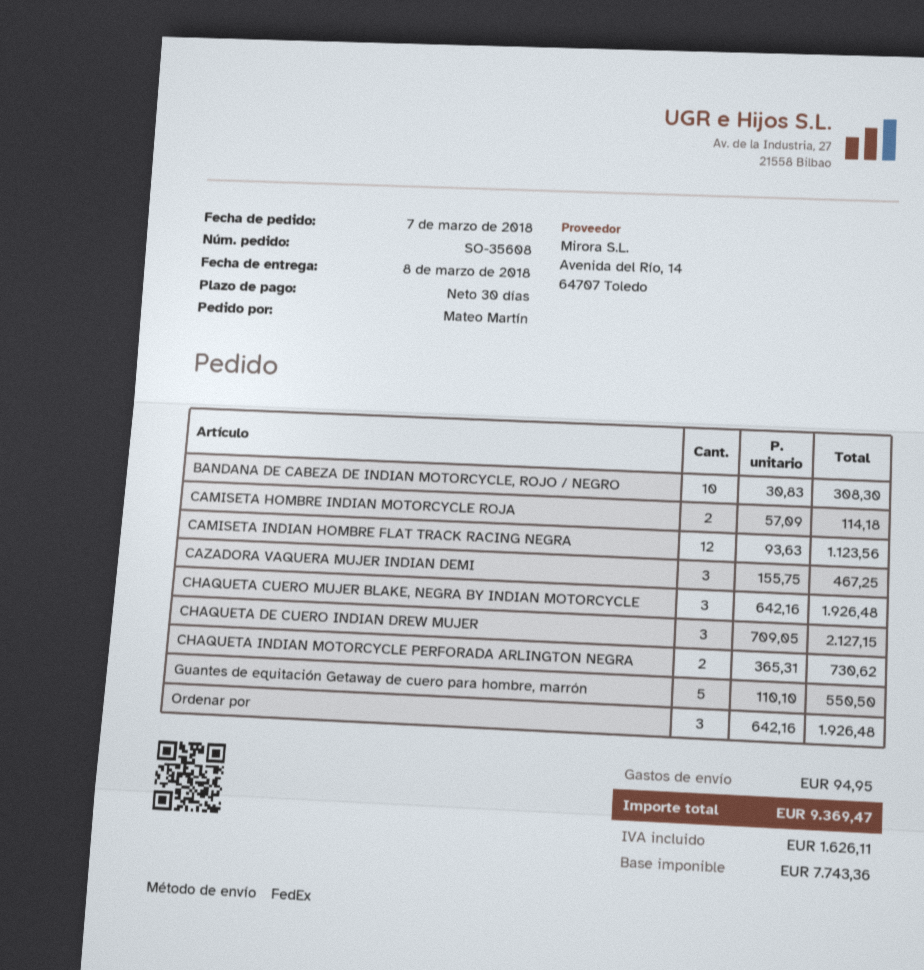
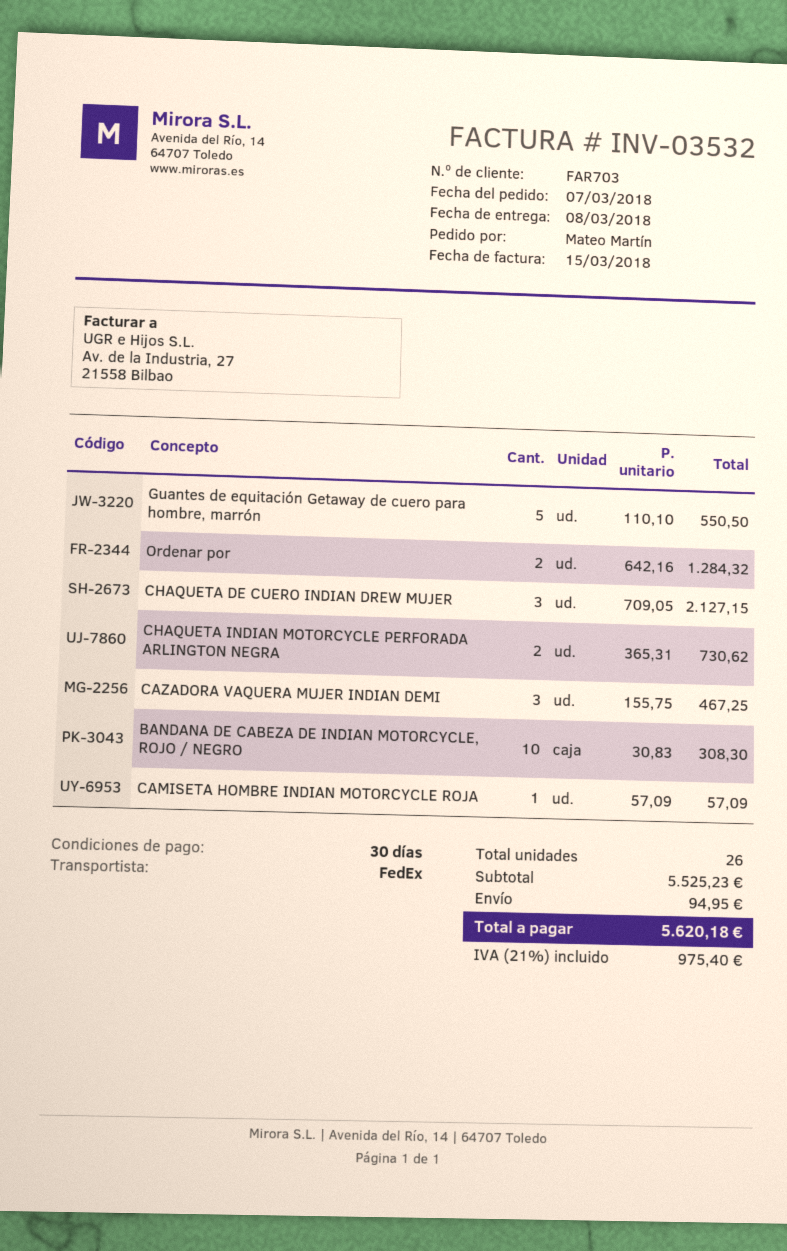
CAMISETA HOMBRE INDIAN MOTORCYCLE ROJA: 2 x 57.09 = 114.18 -> 1 x 57.09 = 57.09
CAMISETA INDIAN HOMBRE FLAT TRACK RACING NEGRA: 12 x 93.63 = 1123.56 -> none
CHAQUETA CUERO MUJER BLAKE, NEGRA BY INDIAN MOTORCYCLE: 3 x 642.16 = 1926.48 -> none
Ordenar por: 3 x 642.16 = 1926.48 -> 2 x 642.16 = 1284.32
tax: 1626.11 -> 975.40
total: 9369.47 -> 5620.18

